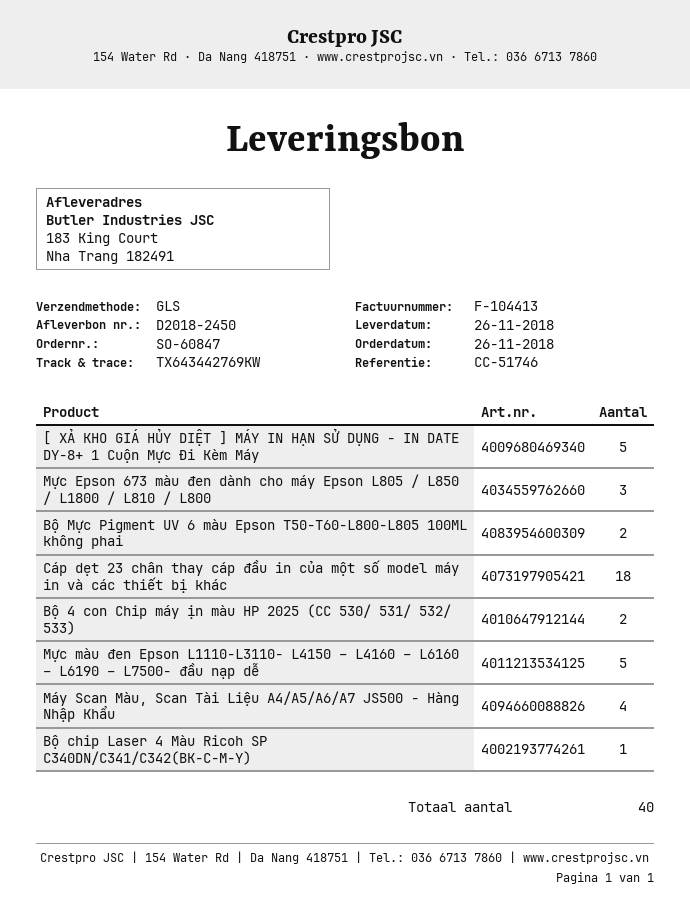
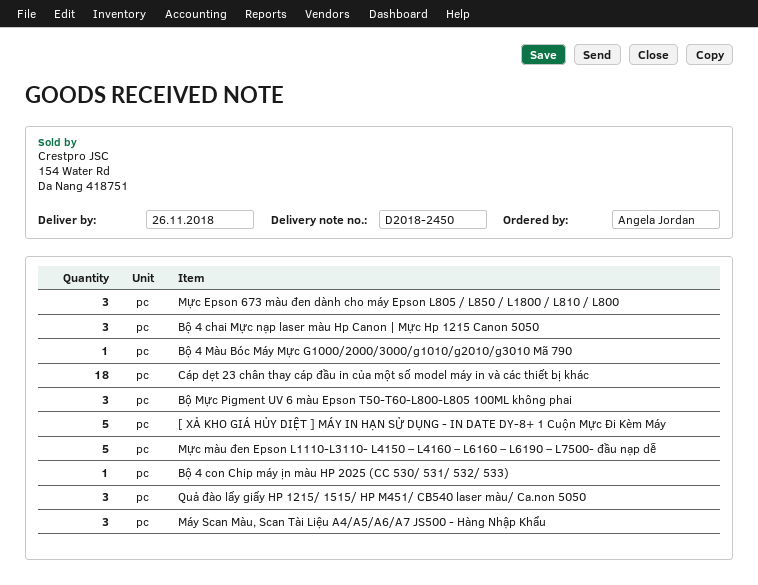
Bộ Mực Pigment UV 6 màu Epson T50-T60-L800-L805 100ML không phai: 2 -> 3
Bộ 4 con Chip máy ịn màu HP 2025 (CC 530/ 531/ 532/ 533): 2 -> 1
Máy Scan Màu, Scan Tài Liệu A4/A5/A6/A7 JS500 - Hàng Nhập Khẩu: 4 -> 3
Bộ chip Laser 4 Màu Ricoh SP C340DN/C341/C342(BK-C-M-Y): 1 -> none
Bộ 4 chai Mực nạp laser màu Hp Canon | Mực Hp 1215 Canon 5050: none -> 3
Bộ 4 Màu Bóc Máy Mực G1000/2000/3000/g1010/g2010/g3010 Mã 790: none -> 1
Quả đào lấy giấy HP 1215/ 1515/ HP M451/ CB540 laser màu/ Ca.non 5050: none -> 3

